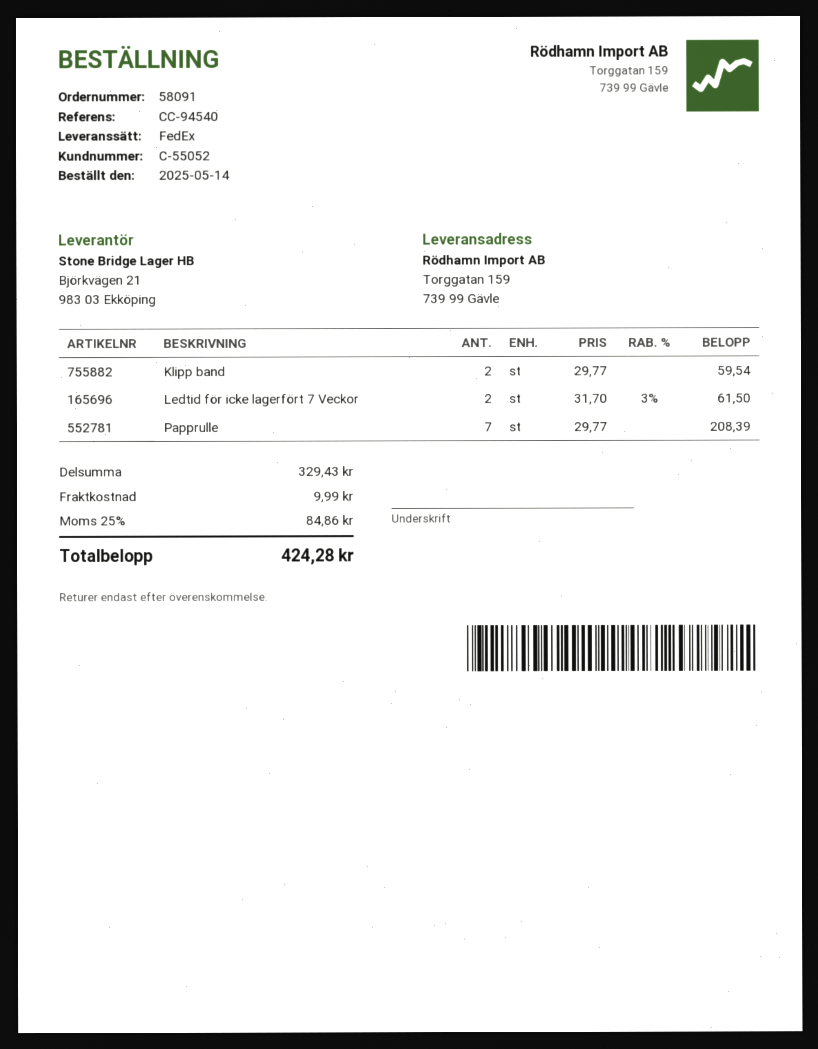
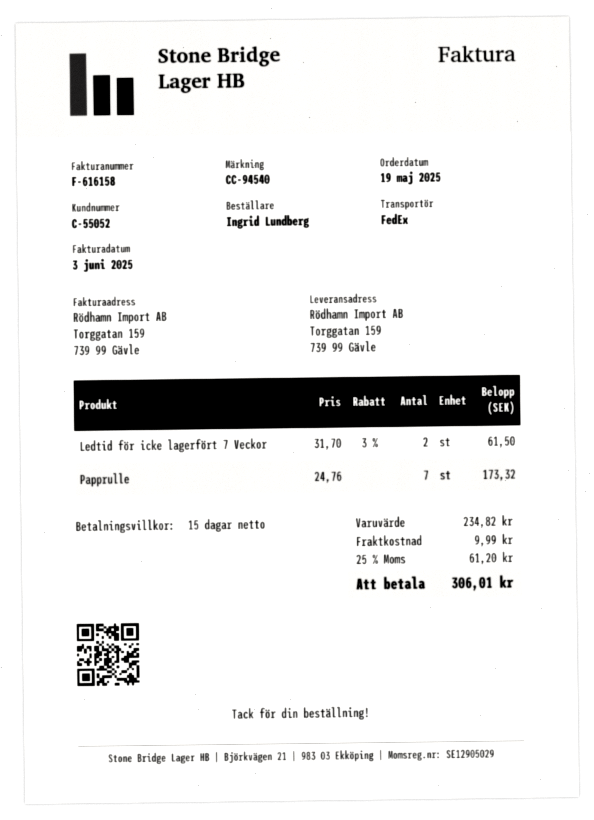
order date: 2025-05-14 -> 2025-05-19
Klipp band: 2 x 29.77 = 59.54 -> none
Papprulle: 7 x 29.77 = 208.39 -> 7 x 24.76 = 173.32
subtotal: 329.43 -> 234.82
tax: 25% = 84.86 -> 25% = 61.20
total: 424.28 -> 306.01

